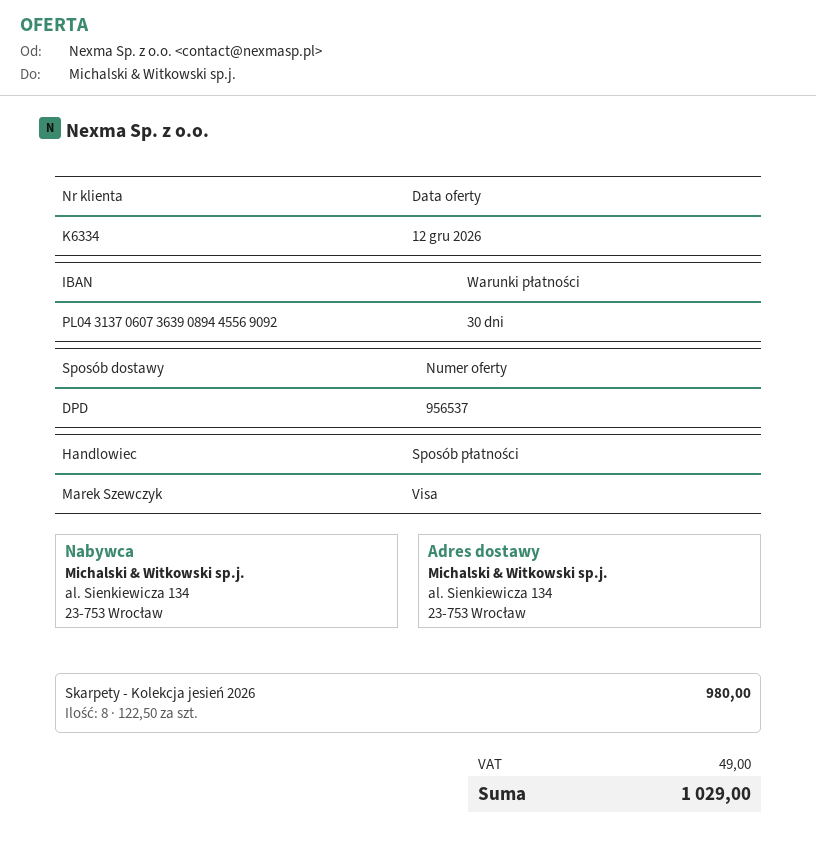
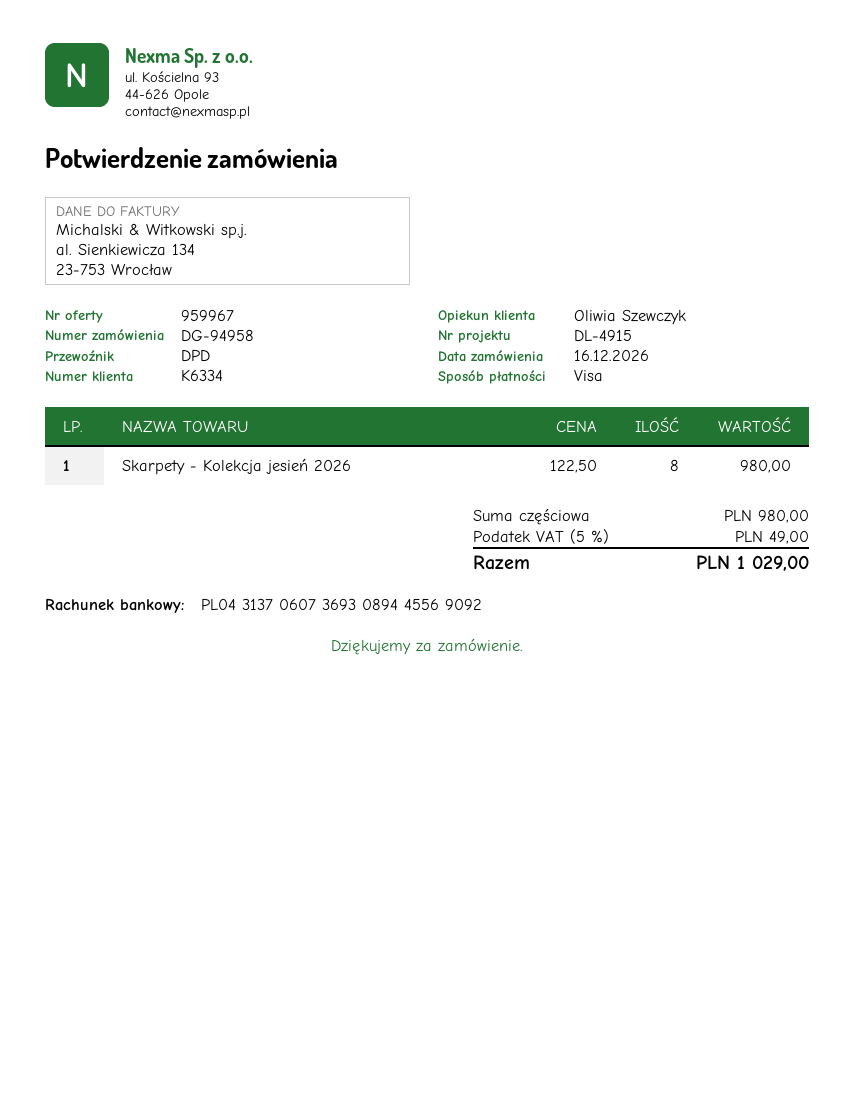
quote number: 956537 -> 959967
sales rep: Marek Szewczyk -> Oliwia Szewczyk
bank account: PL04313706073639089445569092 -> PL04313706073693089445569092

